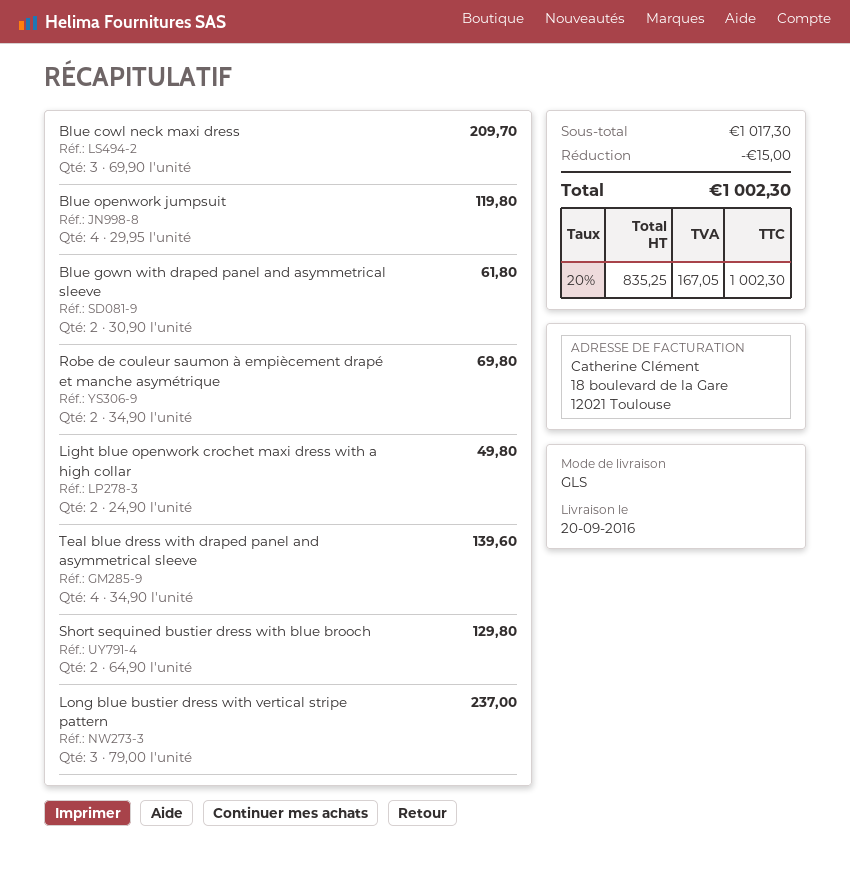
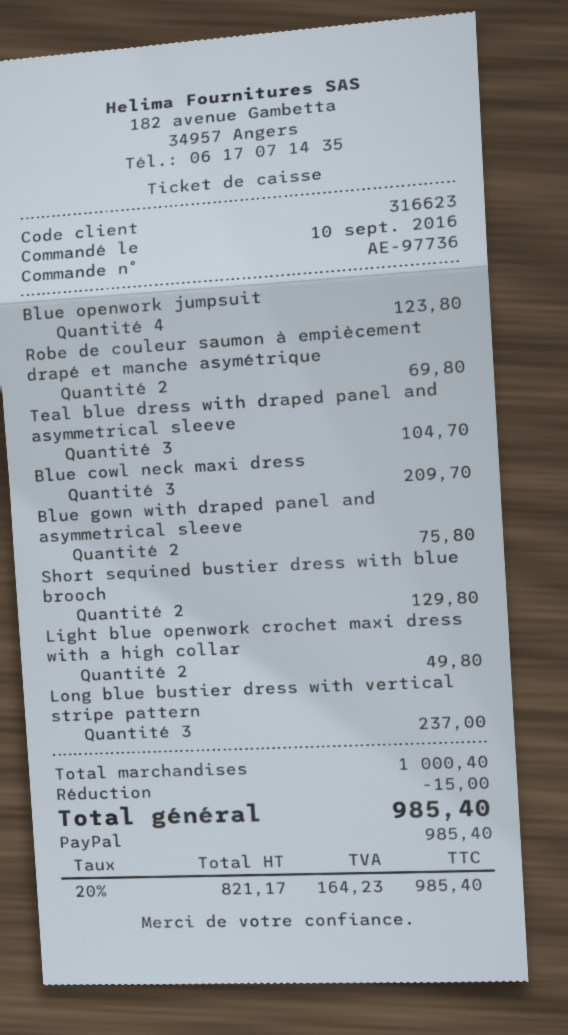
Blue openwork jumpsuit: 4 for 119.80 -> 4 for 123.80
Blue gown with draped panel and asymmetrical sleeve: 2 for 61.80 -> 2 for 75.80
Teal blue dress with draped panel and asymmetrical sleeve: 4 for 139.60 -> 3 for 104.70
subtotal: 1017.30 -> 1000.40
net: 835.25 -> 821.17
tax: 20% = 167.05 -> 20% = 164.23
total: 1002.30 -> 985.40

